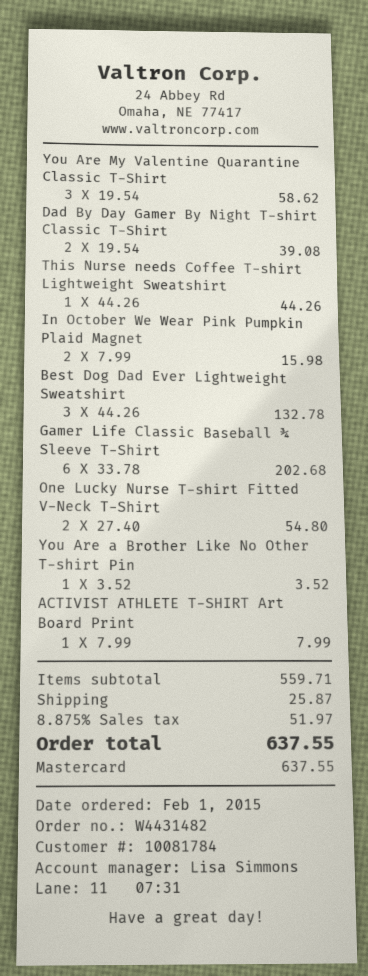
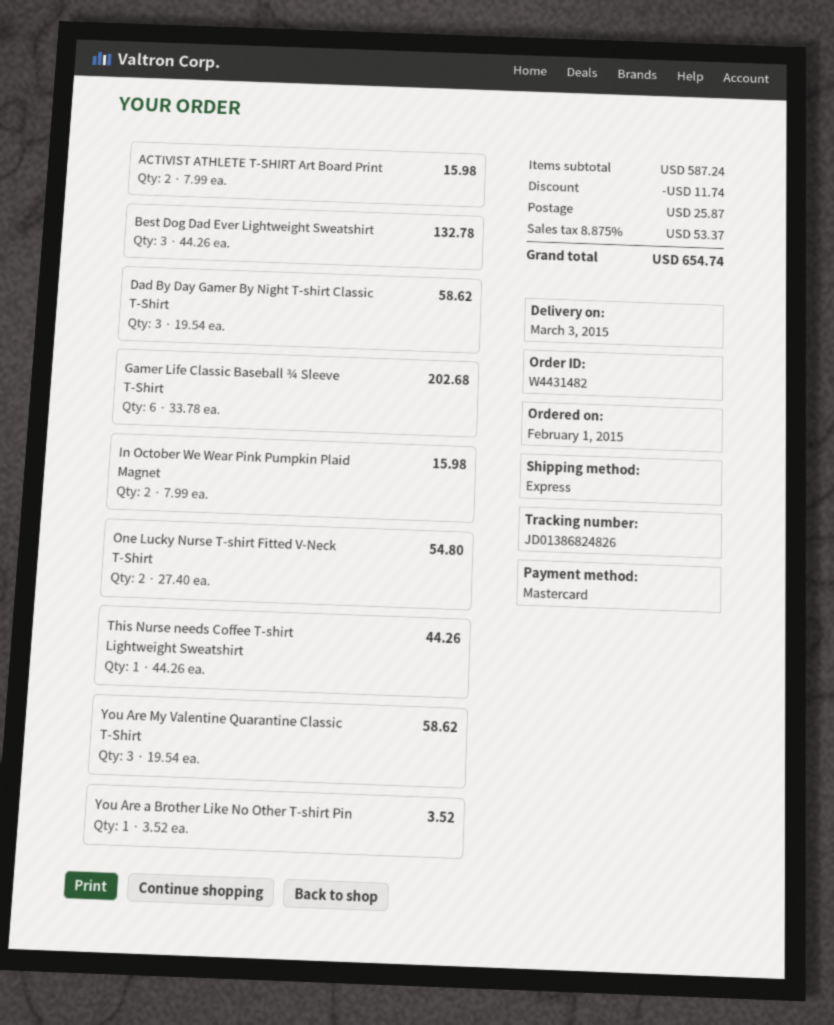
Dad By Day Gamer By Night T-shirt Classic T-Shirt: 2 x 19.54 = 39.08 -> 3 x 19.54 = 58.62
ACTIVIST ATHLETE T-SHIRT Art Board Print: 1 x 7.99 = 7.99 -> 2 x 7.99 = 15.98
subtotal: 559.71 -> 587.24
discount: none -> 11.74
tax: 8.875% = 51.97 -> 8.875% = 53.37
total: 637.55 -> 654.74

